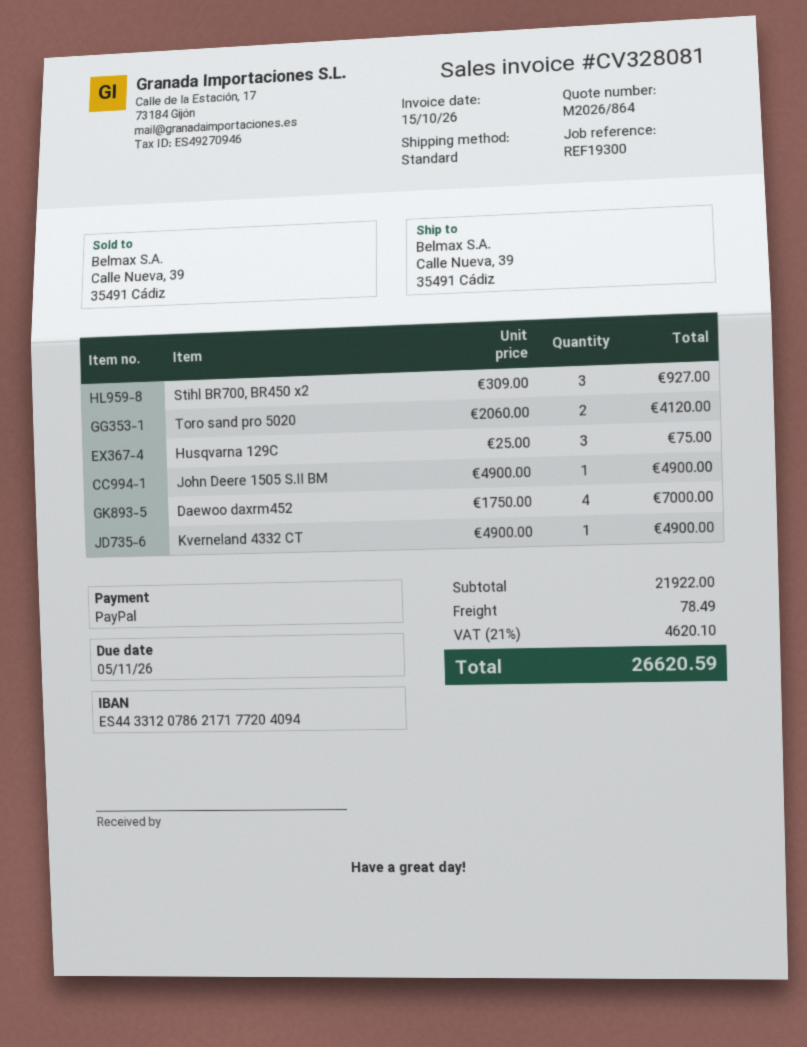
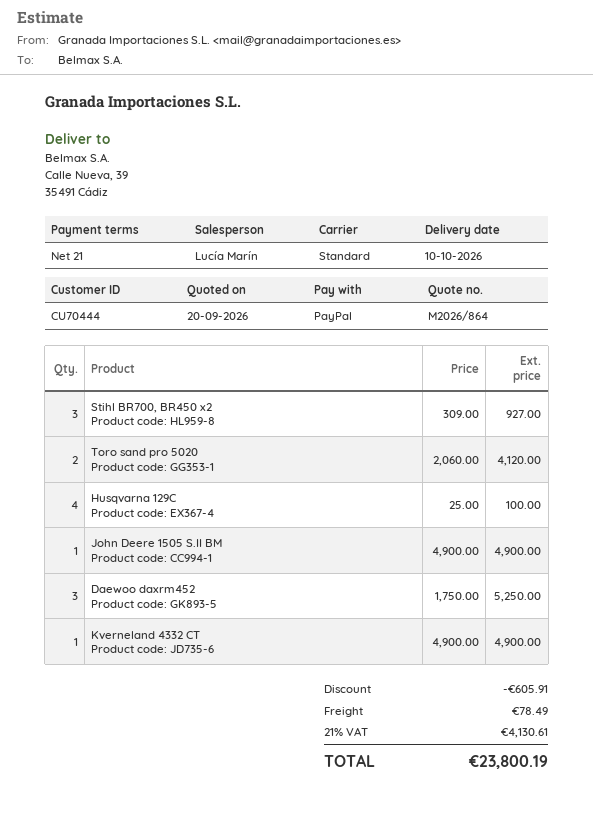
Husqvarna 129C: 3 x 25.00 = 75.00 -> 4 x 25.00 = 100.00
Daewoo daxrm452: 4 x 1750.00 = 7000.00 -> 3 x 1750.00 = 5250.00
discount: none -> 605.91
tax: 21% = 4620.10 -> 21% = 4130.61
total: 26620.59 -> 23800.19

